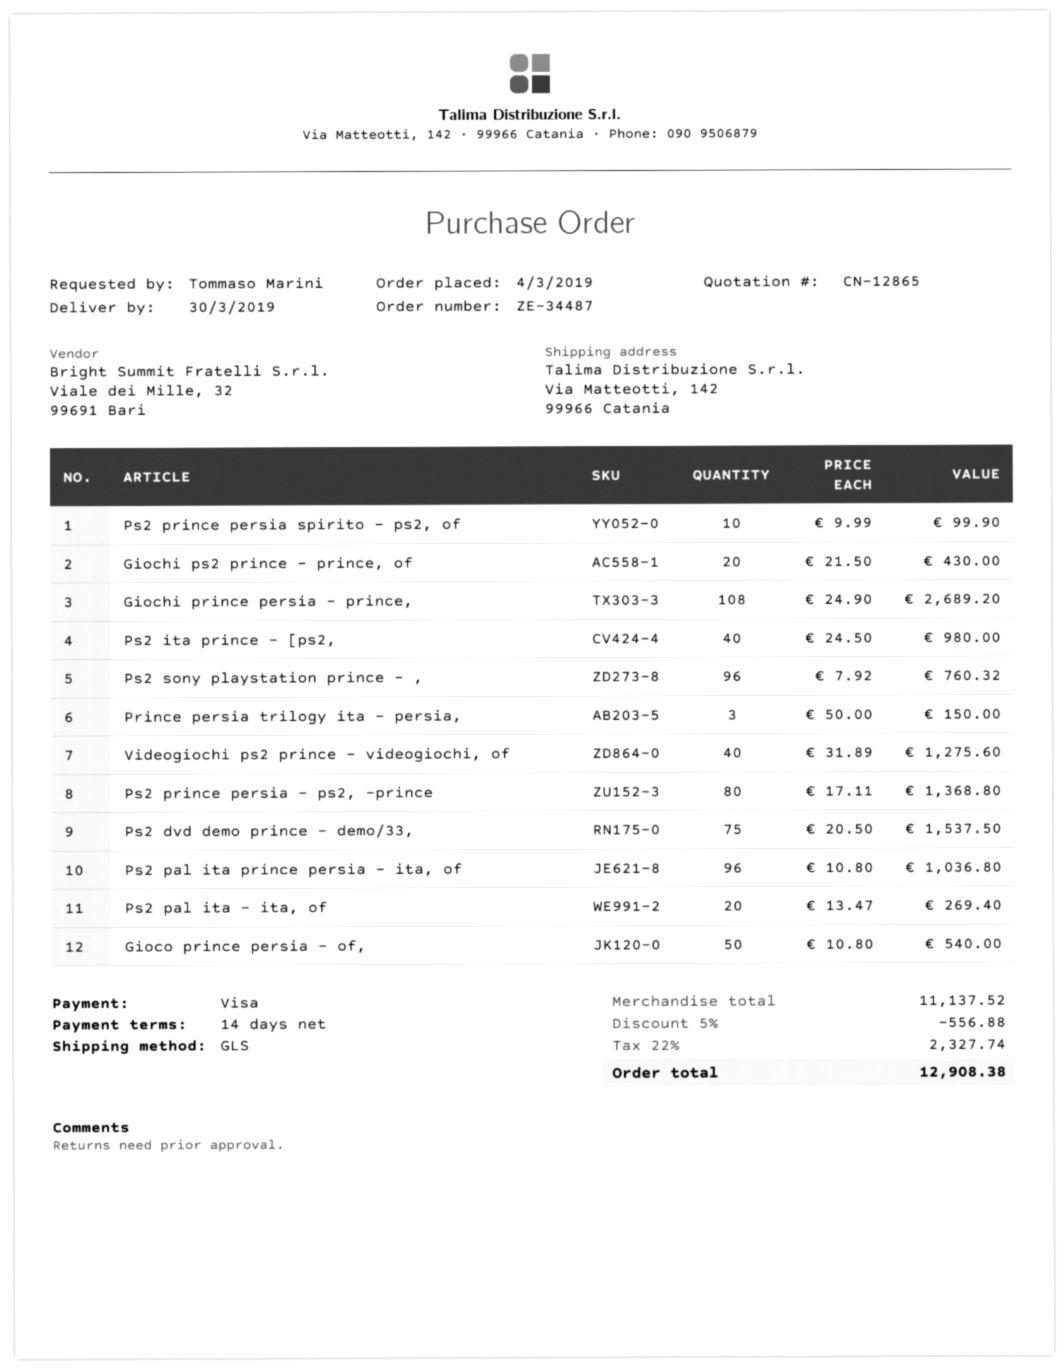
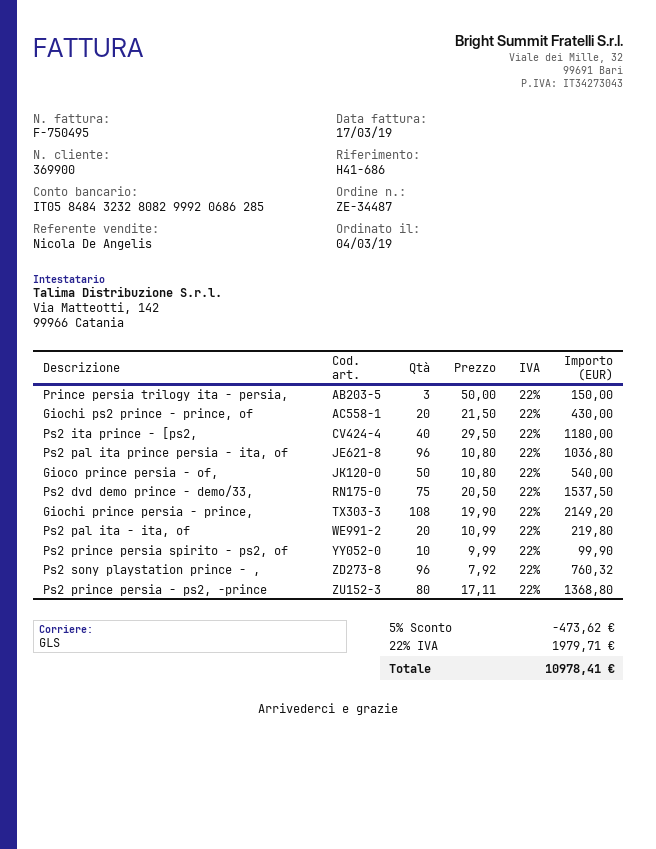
Giochi prince persia - prince,: 108 x 24.90 = 2689.20 -> 108 x 19.90 = 2149.20
Ps2 ita prince - [ps2,: 40 x 24.50 = 980.00 -> 40 x 29.50 = 1180.00
Videogiochi ps2 prince - videogiochi, of: 40 x 31.89 = 1275.60 -> none
Ps2 pal ita - ita, of: 20 x 13.47 = 269.40 -> 20 x 10.99 = 219.80
discount: 5% = 556.88 -> 5% = 473.62
tax: 22% = 2327.74 -> 22% = 1979.71
total: 12908.38 -> 10978.41

